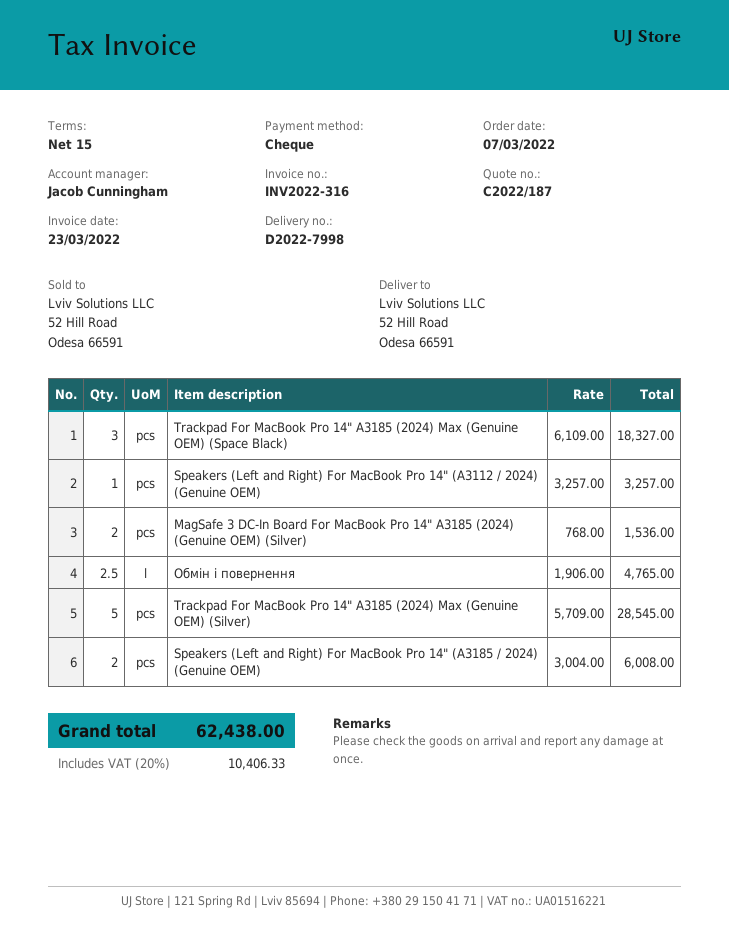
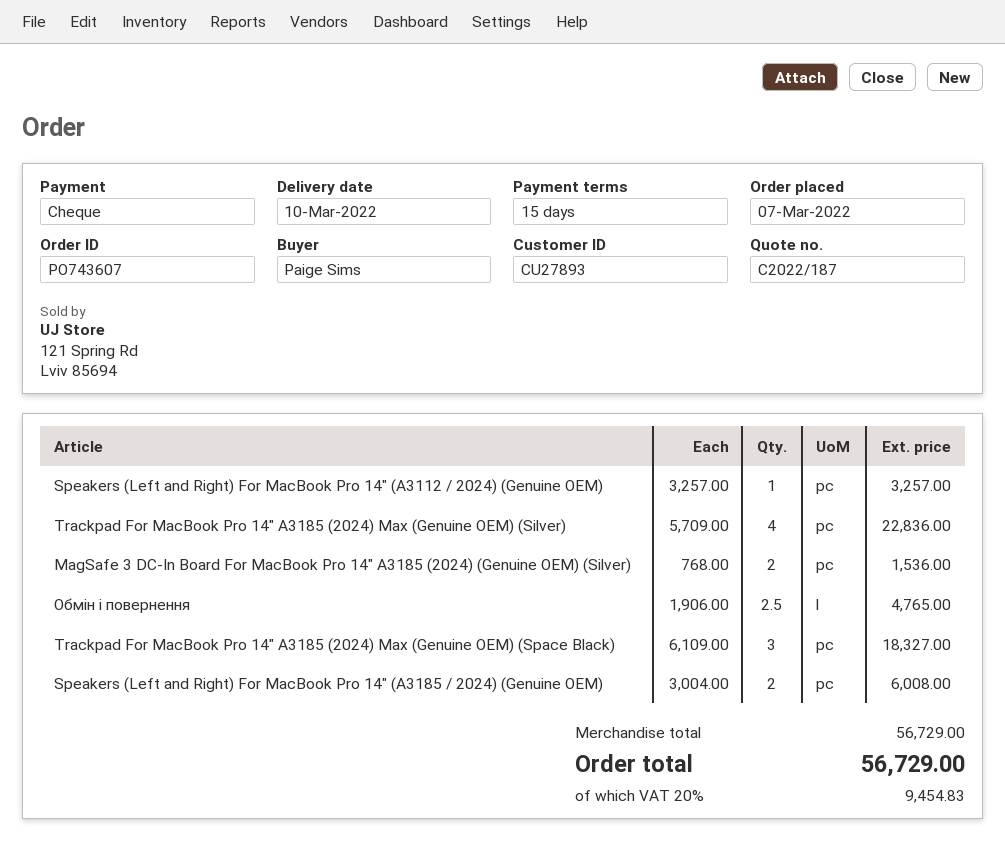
Trackpad For MacBook Pro 14" A3185 (2024) Max (Genuine OEM) (Silver): 5 x 5709.00 = 28545.00 -> 4 x 5709.00 = 22836.00
tax: 20% = 10406.33 -> 20% = 9454.83
total: 62438.00 -> 56729.00

